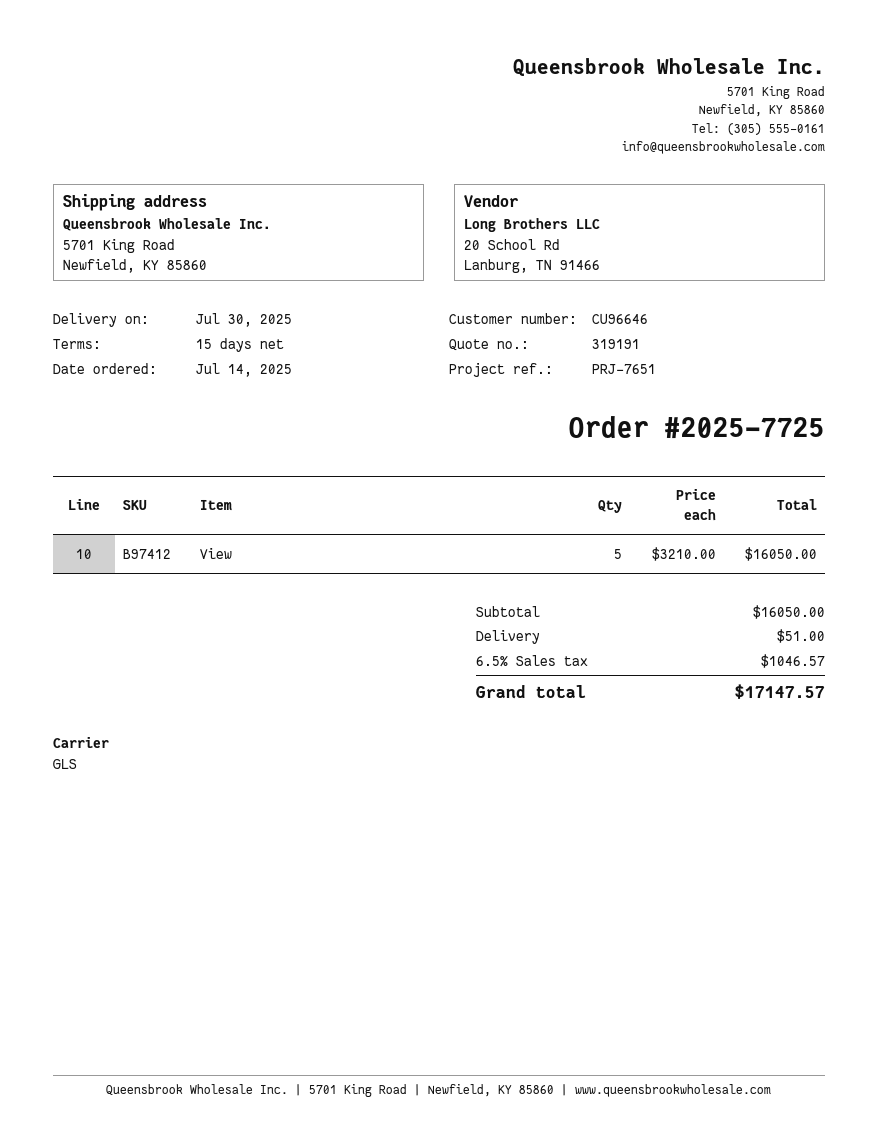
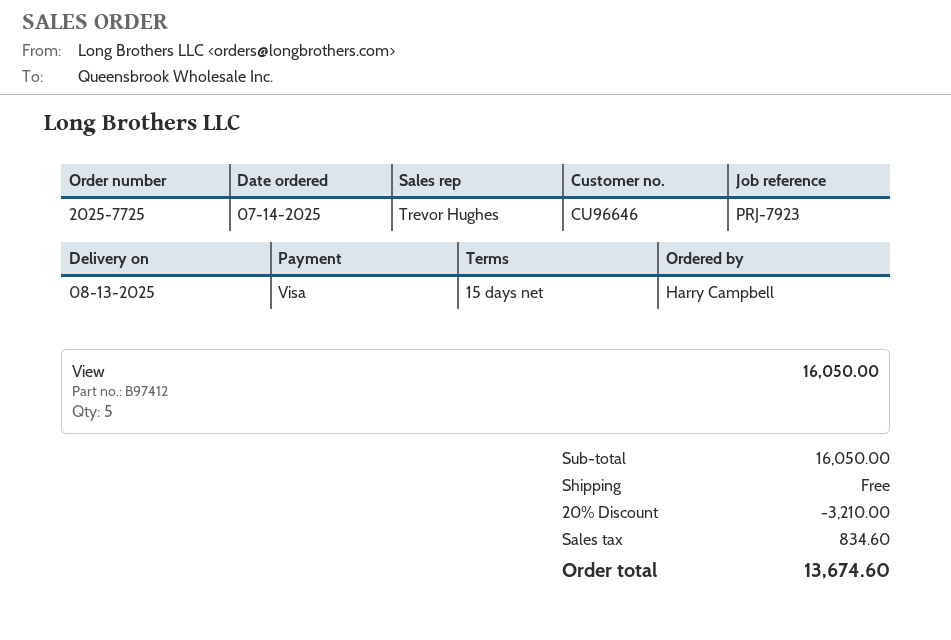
delivery date: 2025-07-30 -> 2025-08-13
reference: PRJ-7651 -> PRJ-7923
discount: none -> 20% = 3210.00
shipping: 51.00 -> 0.00
tax: 1046.57 -> 834.60
total: 17147.57 -> 13674.60

